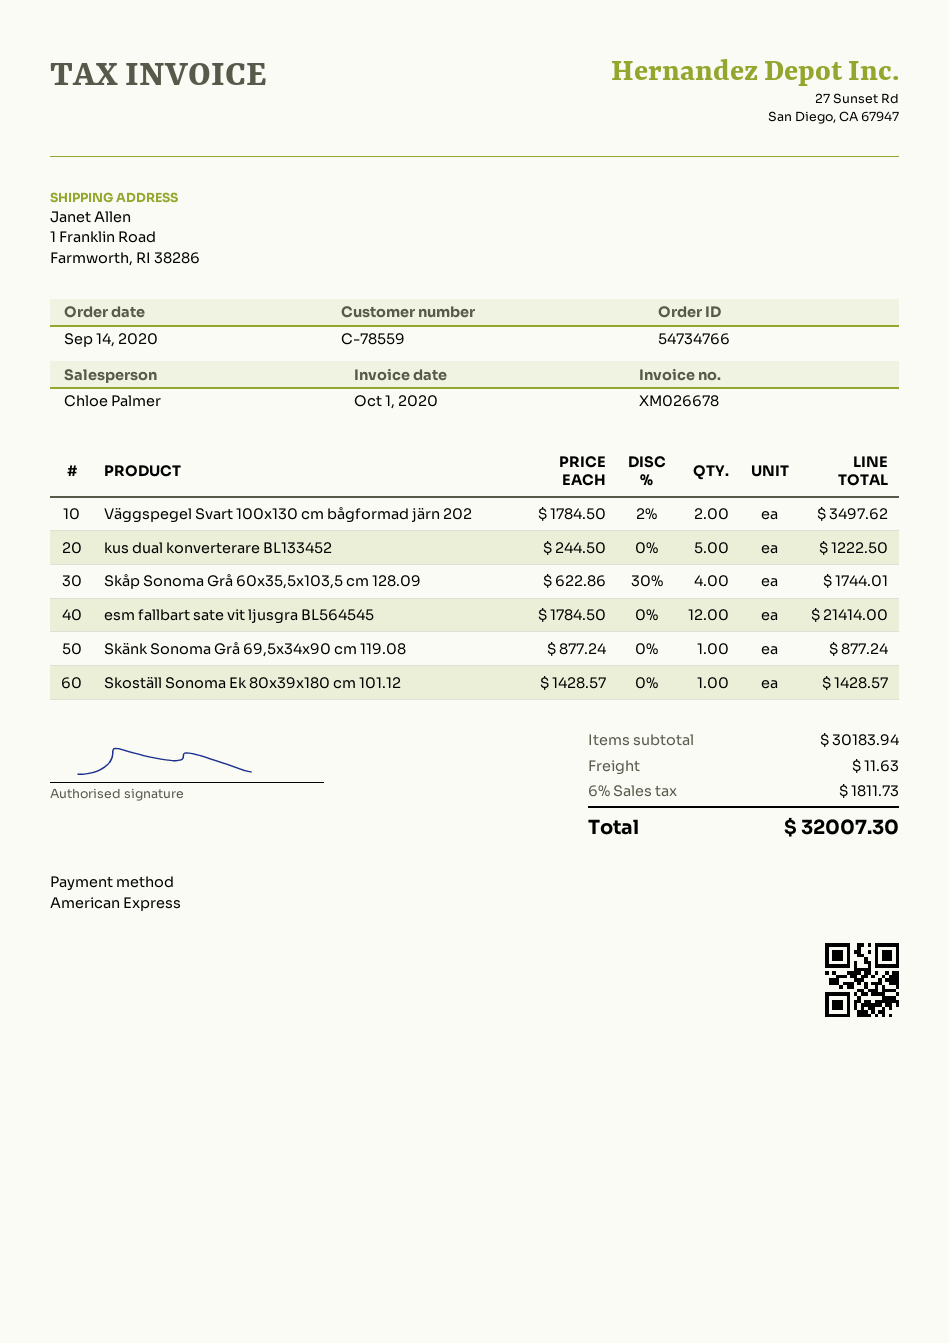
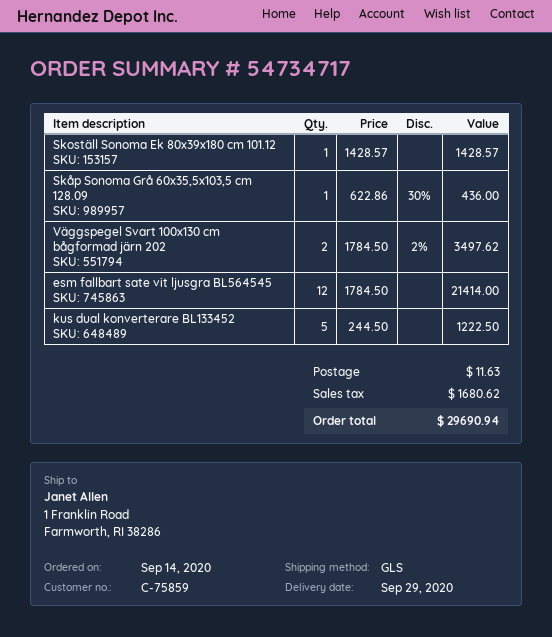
order number: 54734766 -> 54734717
customer number: C-78559 -> C-75859
Skåp Sonoma Grå 60x35,5x103,5 cm 128.09: 4 x 622.86 - 30% = 1744.01 -> 1 x 622.86 - 30% = 436.00
Skänk Sonoma Grå 69,5x34x90 cm 119.08: 1 x 877.24 = 877.24 -> none
tax: 1811.73 -> 1680.62
total: 32007.30 -> 29690.94

